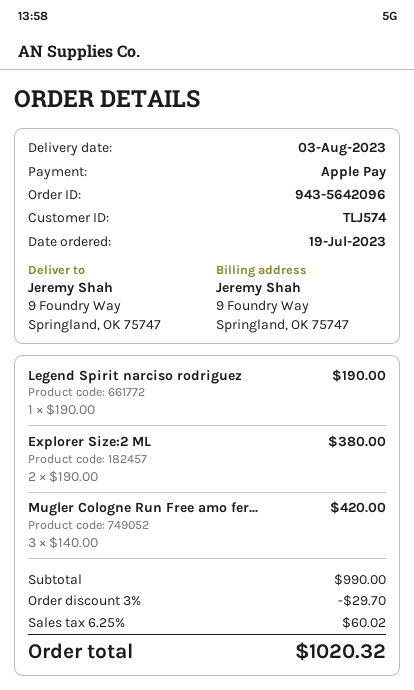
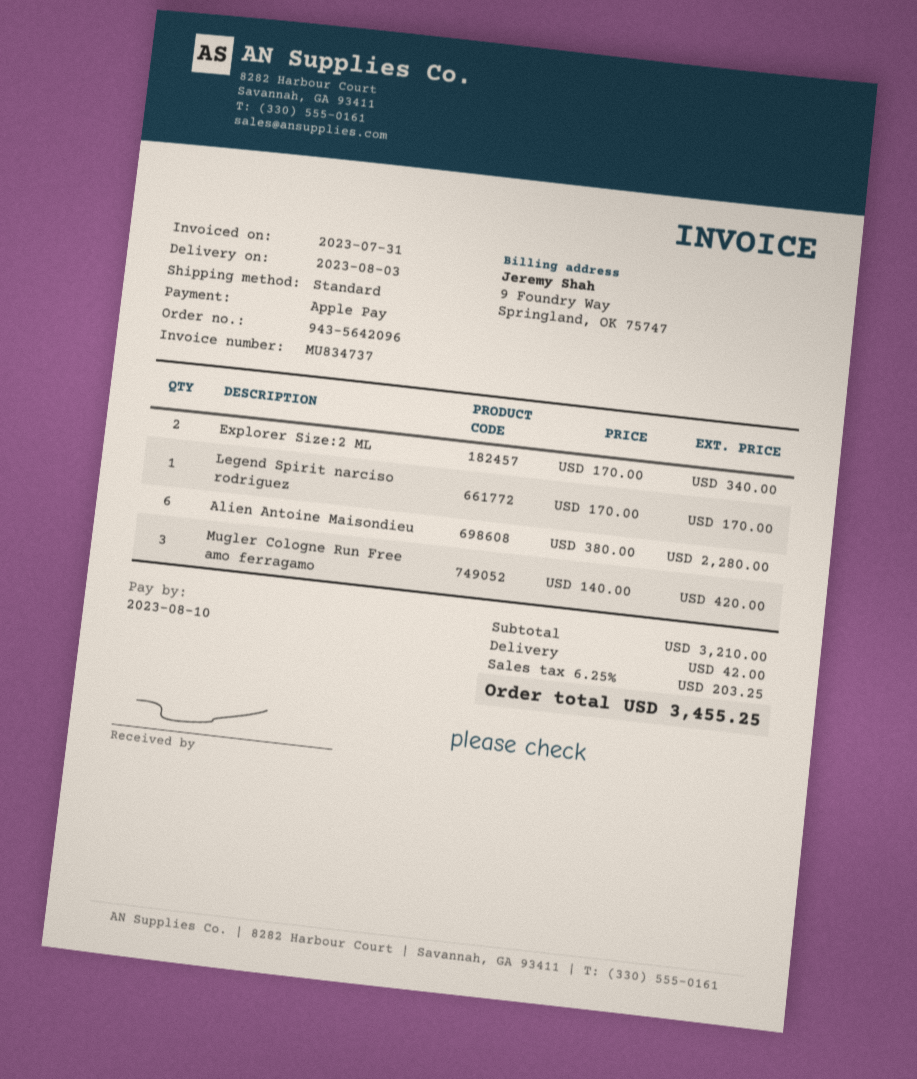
Legend Spirit narciso rodriguez: 1 x 190.00 = 190.00 -> 1 x 170.00 = 170.00
Explorer Size:2 ML: 2 x 190.00 = 380.00 -> 2 x 170.00 = 340.00
Alien Antoine Maisondieu: none -> 6 x 380.00 = 2280.00
subtotal: 990.00 -> 3210.00
discount: 3% = 29.70 -> none
shipping: none -> 42.00
tax: 6.25% = 60.02 -> 6.25% = 203.25
total: 1020.32 -> 3455.25

